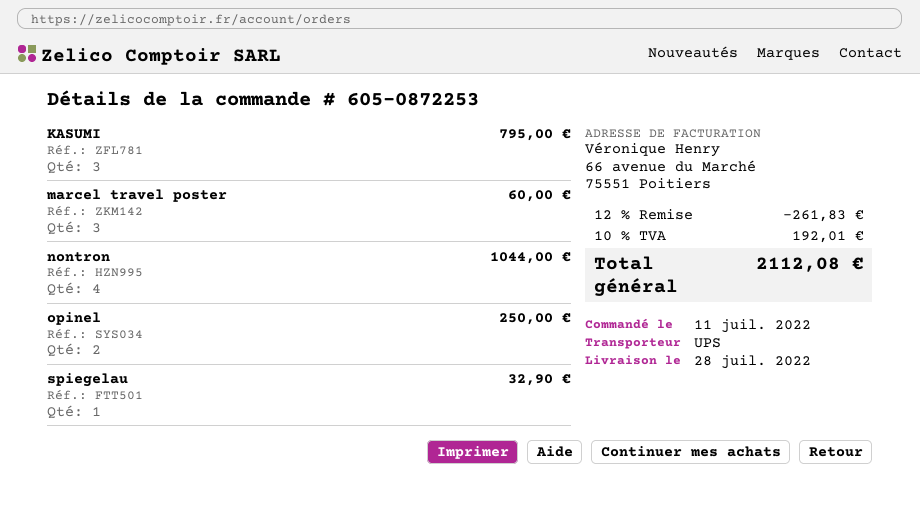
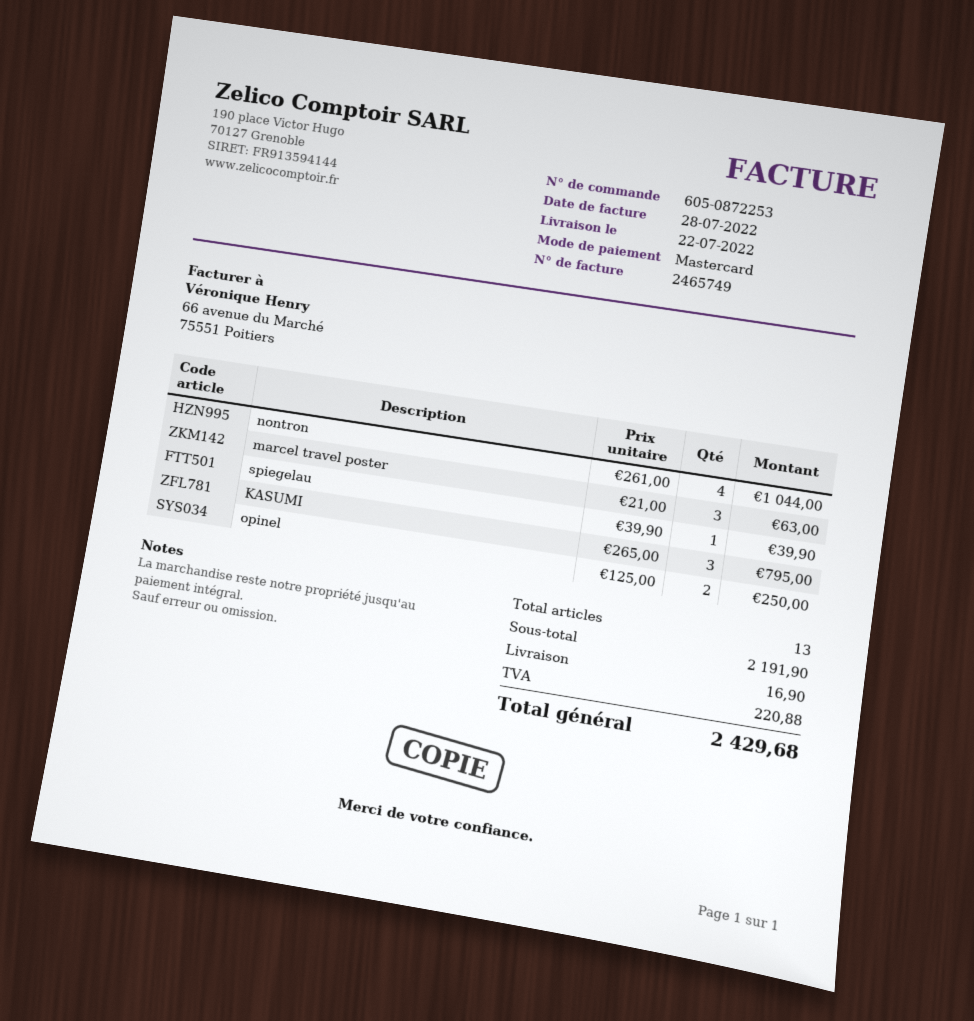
delivery date: 2022-07-28 -> 2022-07-22
marcel travel poster: 3 for 60.00 -> 3 for 63.00
spiegelau: 1 for 32.90 -> 1 for 39.90
discount: 12% = 261.83 -> none
shipping: none -> 16.90
tax: 192.01 -> 220.88
total: 2112.08 -> 2429.68

